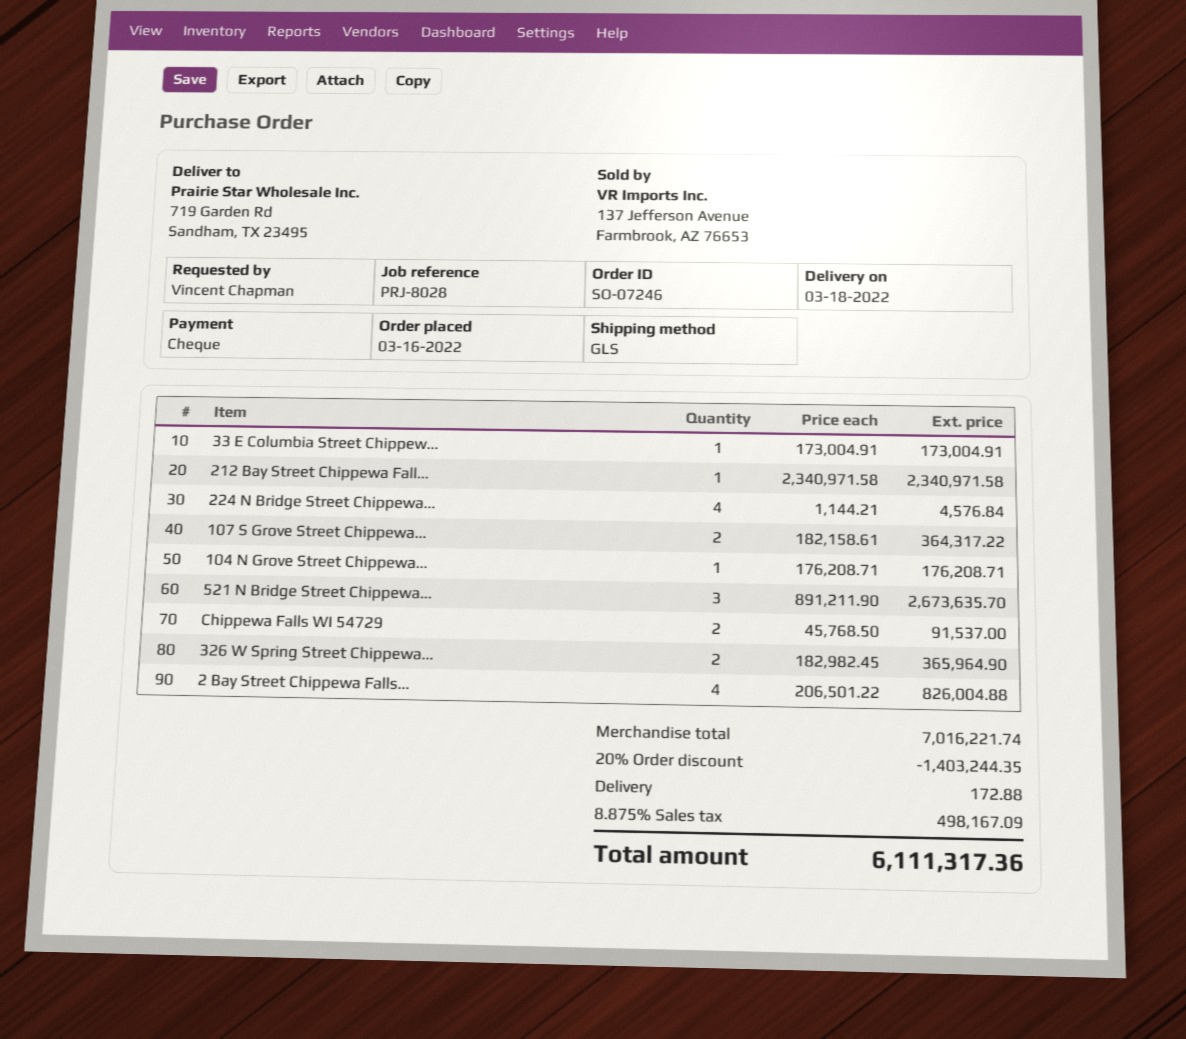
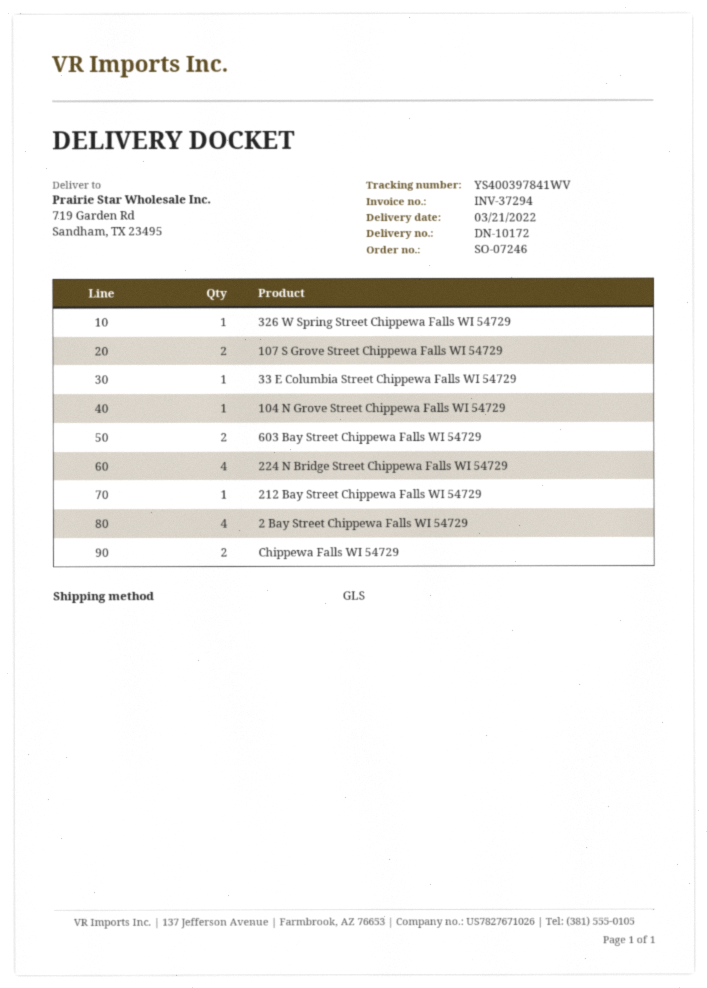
delivery date: 2022-03-18 -> 2022-03-21
521 N Bridge Street Chippewa...: 3 -> none
326 W Spring Street Chippewa...: 2 -> 1
603 Bay Street Chippewa Falls WI 54729: none -> 2

